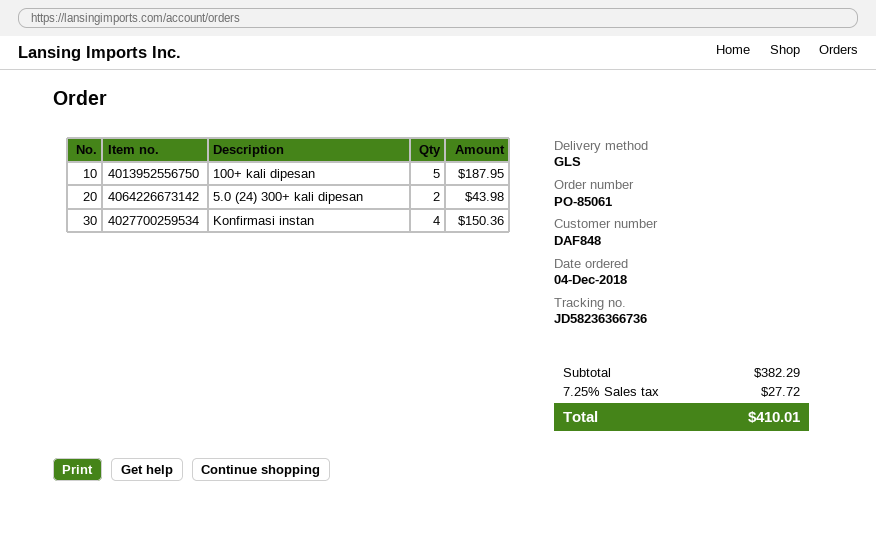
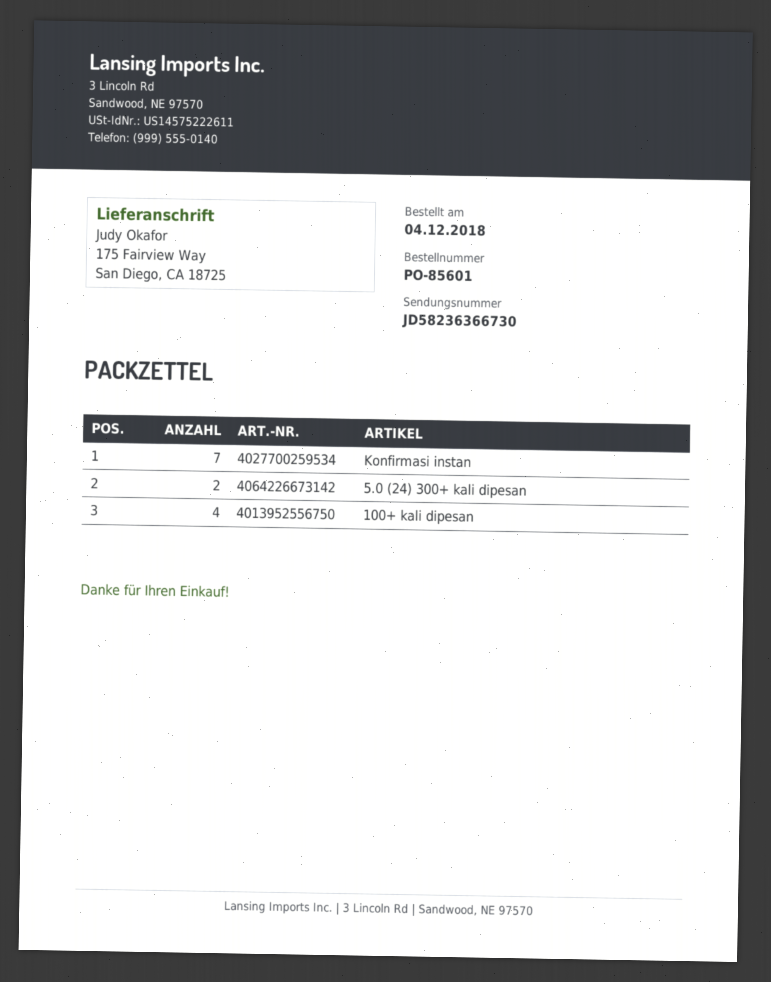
order number: PO-85061 -> PO-85601
tracking number: JD58236366736 -> JD58236366730
100+ kali dipesan: 5 -> 4
Konfirmasi instan: 4 -> 7

